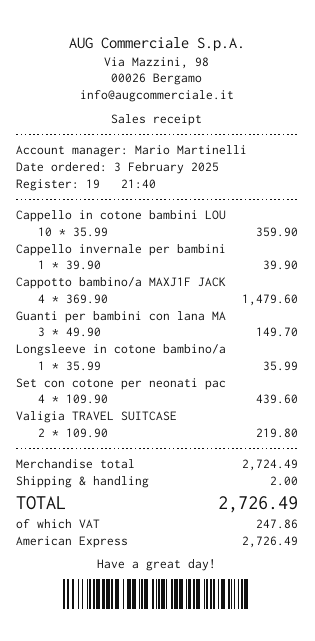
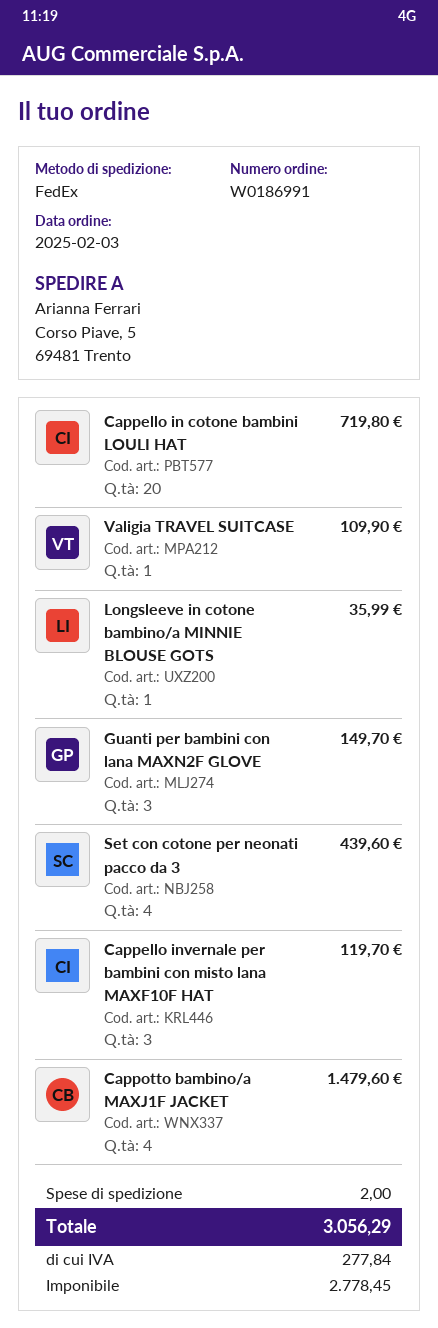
Cappello in cotone bambini LOU: 10 for 359.90 -> 20 for 719.80
Cappello invernale per bambini: 1 for 39.90 -> 3 for 119.70
Valigia TRAVEL SUITCASE: 2 for 219.80 -> 1 for 109.90
tax: 247.86 -> 277.84
total: 2726.49 -> 3056.29

